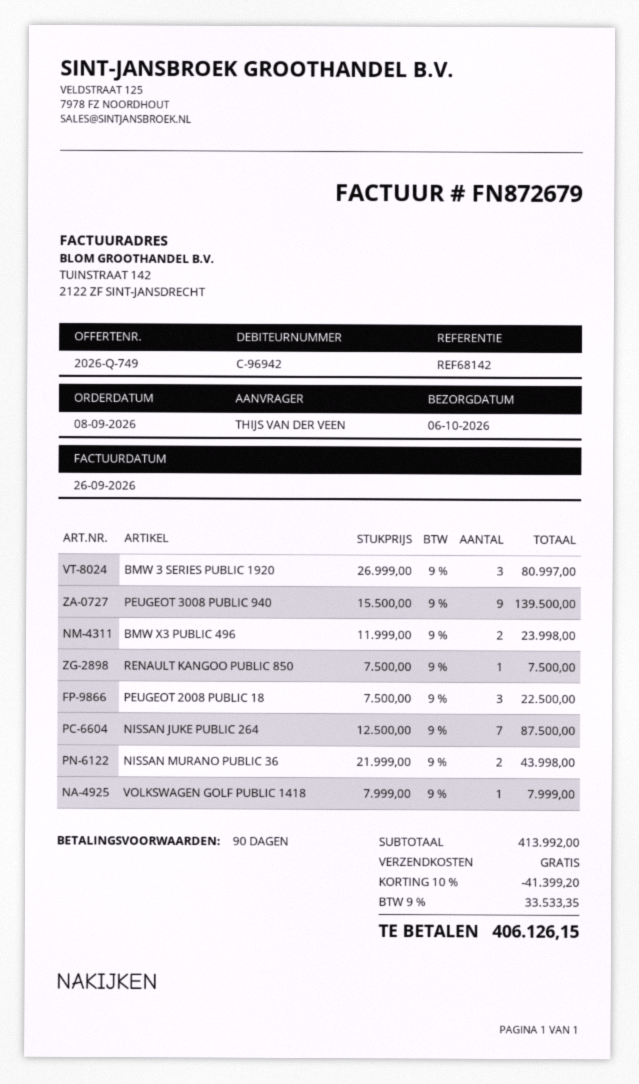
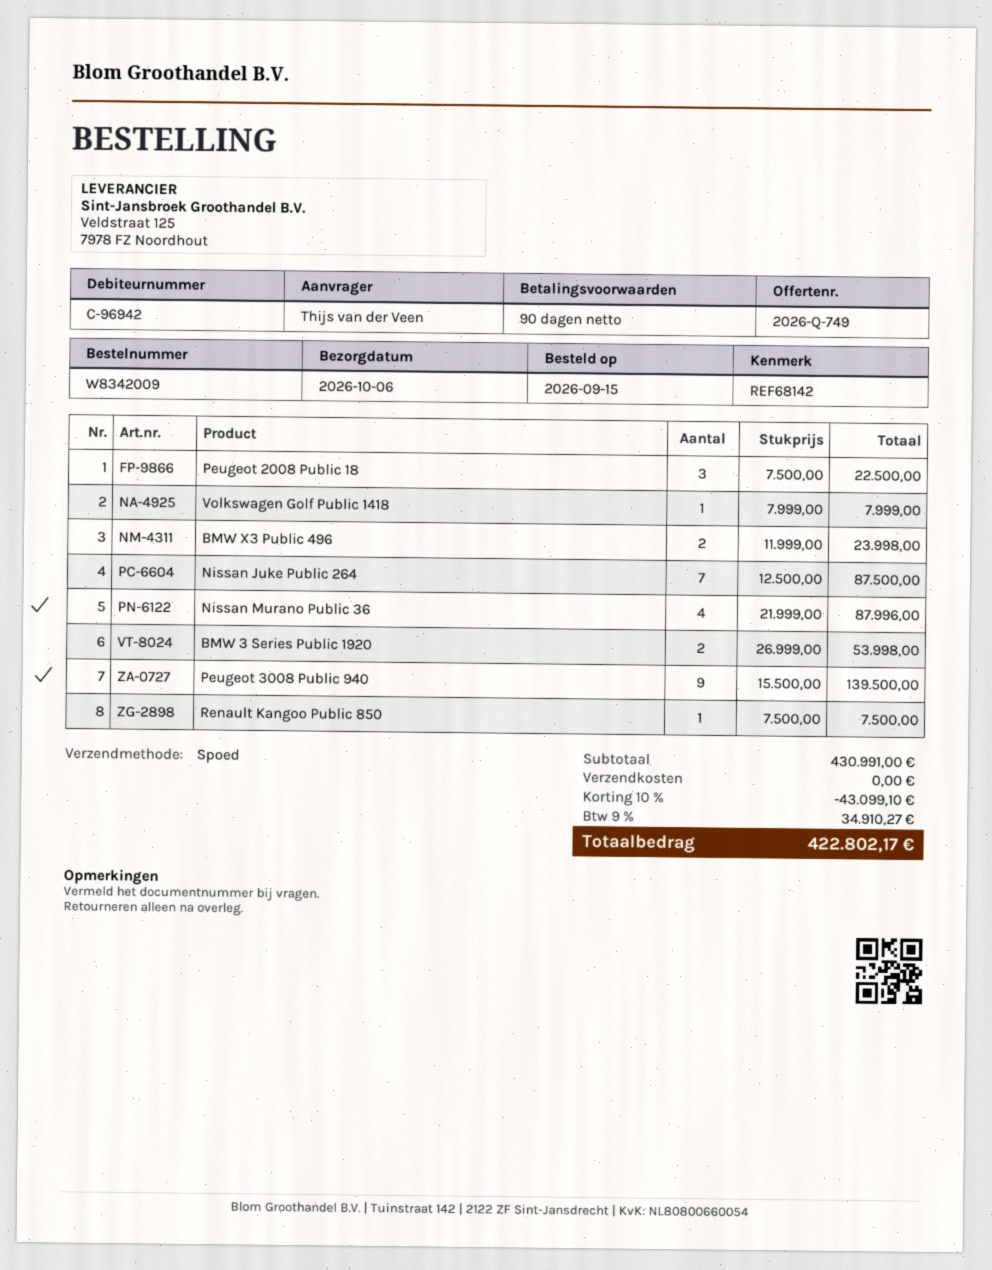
order date: 2026-09-08 -> 2026-09-15
BMW 3 SERIES PUBLIC 1920: 3 x 26999.00 = 80997.00 -> 2 x 26999.00 = 53998.00
NISSAN MURANO PUBLIC 36: 2 x 21999.00 = 43998.00 -> 4 x 21999.00 = 87996.00
subtotal: 413992.00 -> 430991.00
discount: 10% = 41399.20 -> 10% = 43099.10
tax: 9% = 33533.35 -> 9% = 34910.27
total: 406126.15 -> 422802.17

